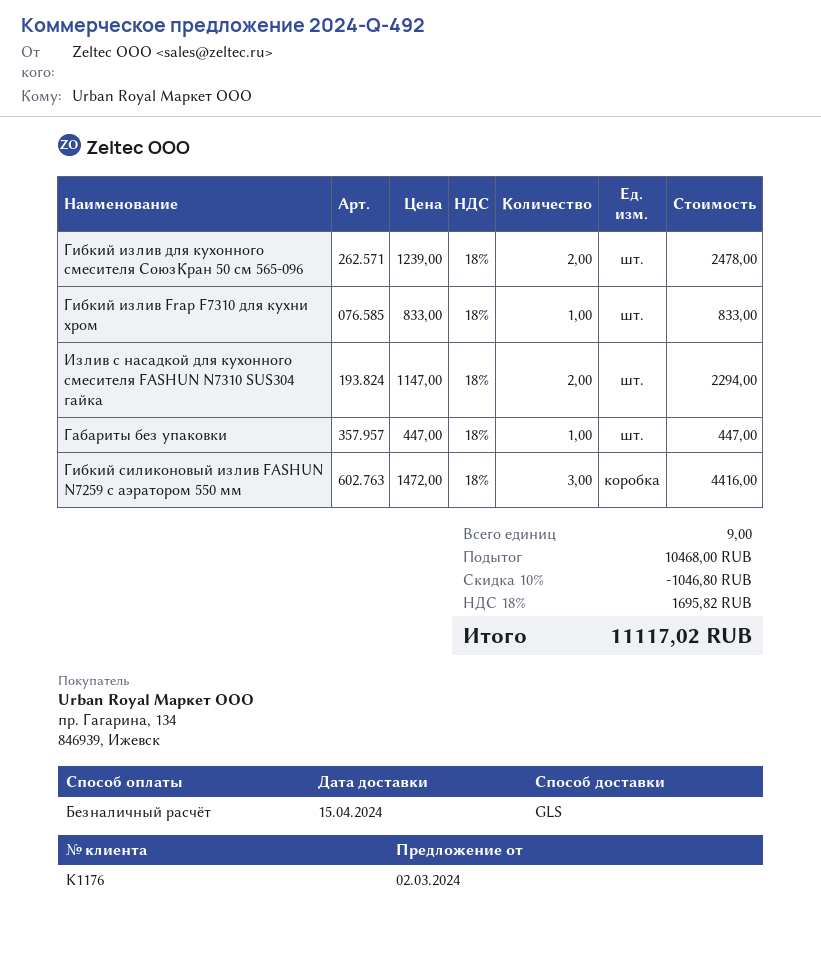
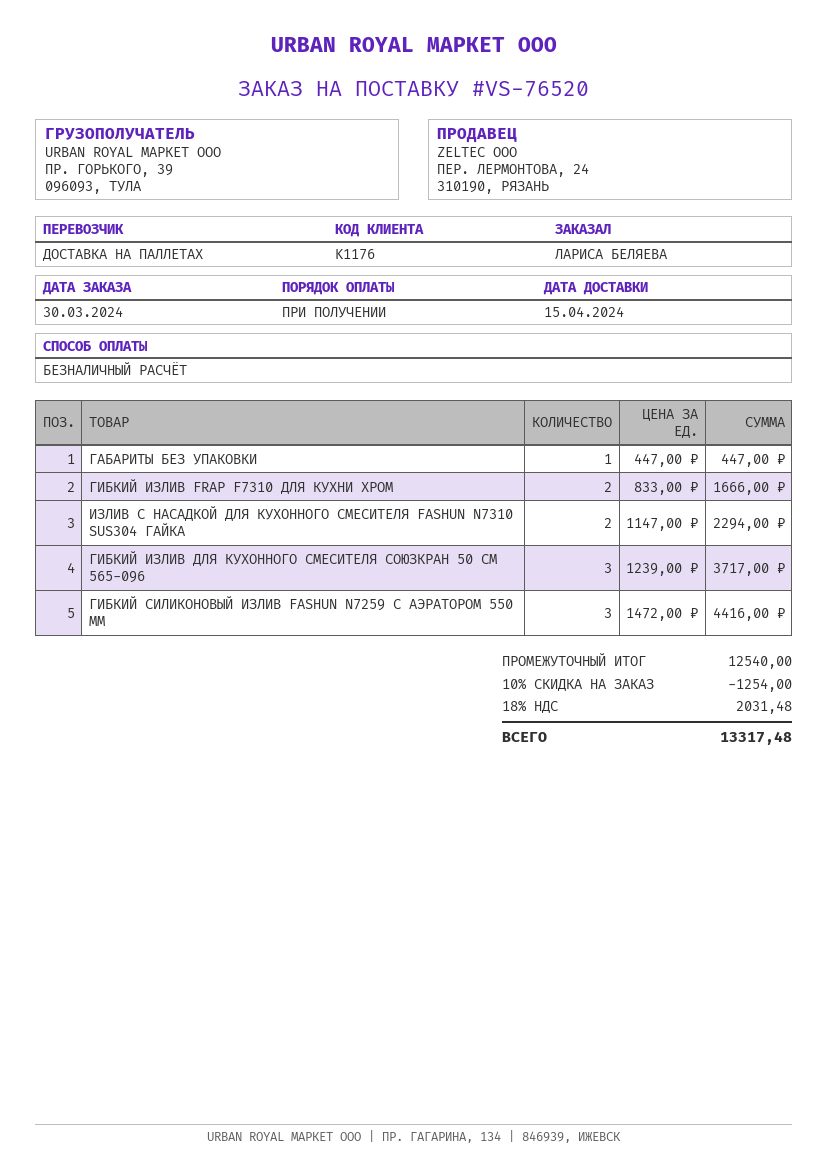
shipping method: GLS -> pallet freight
Гибкий излив для кухонного смесителя СоюзКран 50 см 565-096: 2 x 1239.00 = 2478.00 -> 3 x 1239.00 = 3717.00
Гибкий излив Frap F7310 для кухни хром: 1 x 833.00 = 833.00 -> 2 x 833.00 = 1666.00
subtotal: 10468.00 -> 12540.00
discount: 10% = 1046.80 -> 10% = 1254.00
tax: 18% = 1695.82 -> 18% = 2031.48
total: 11117.02 -> 13317.48

